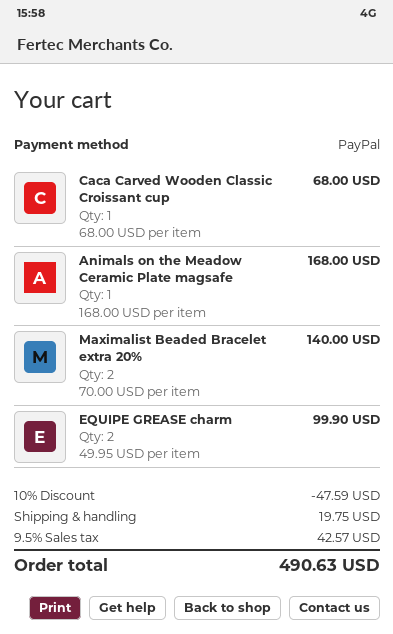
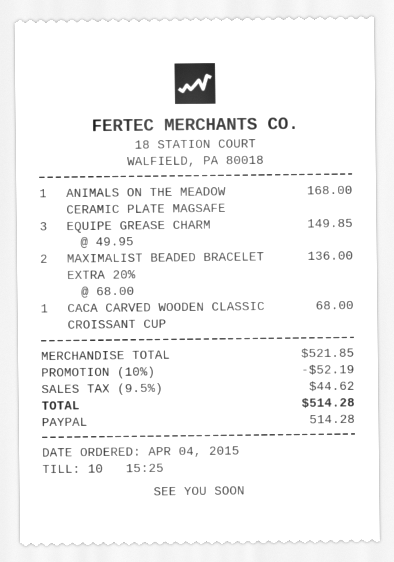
Maximalist Beaded Bracelet extra 20%: 2 x 70.00 = 140.00 -> 2 x 68.00 = 136.00
EQUIPE GREASE charm: 2 x 49.95 = 99.90 -> 3 x 49.95 = 149.85
discount: 10% = 47.59 -> 10% = 52.19
shipping: 19.75 -> none
tax: 9.5% = 42.57 -> 9.5% = 44.62
total: 490.63 -> 514.28

